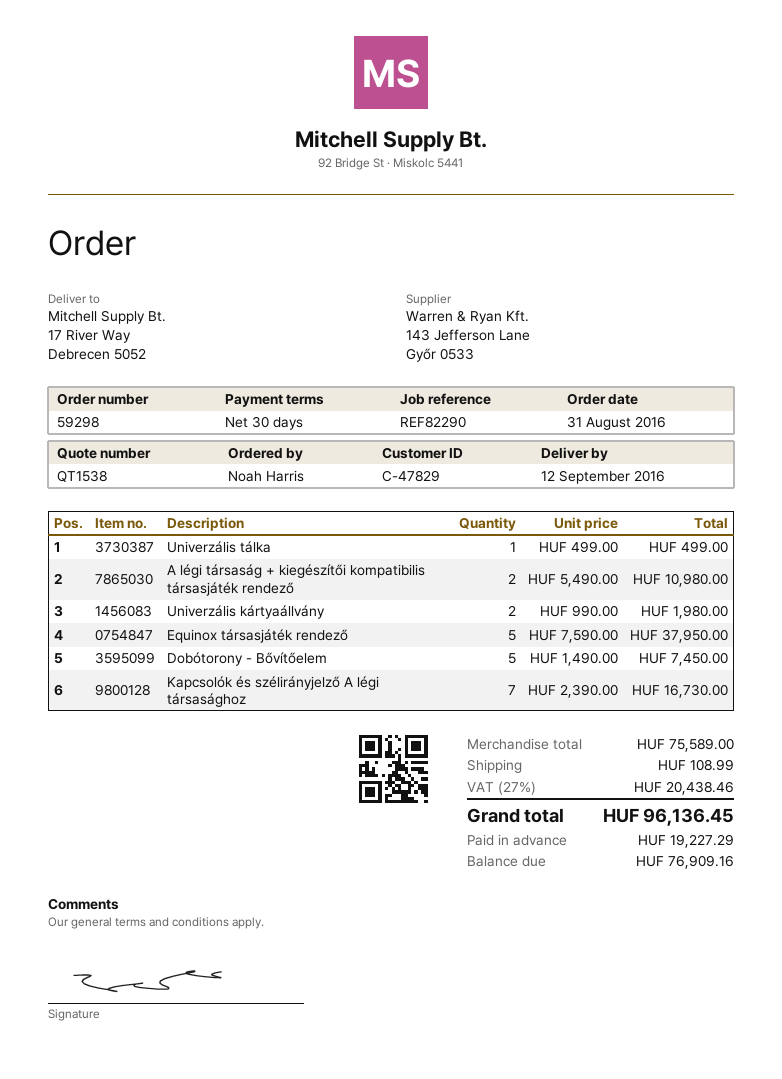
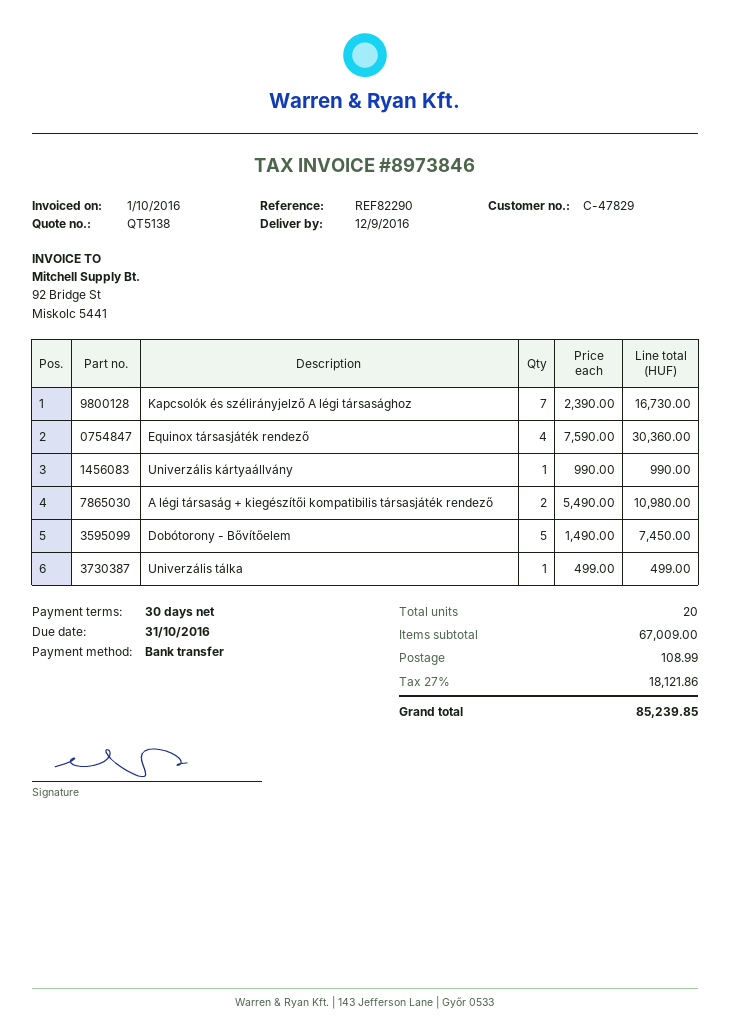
quote number: QT1538 -> QT5138
Univerzális kártyaállvány: 2 x 990.00 = 1980.00 -> 1 x 990.00 = 990.00
Equinox társasjáték rendező: 5 x 7590.00 = 37950.00 -> 4 x 7590.00 = 30360.00
subtotal: 75589.00 -> 67009.00
tax: 27% = 20438.46 -> 27% = 18121.86
total: 96136.45 -> 85239.85

